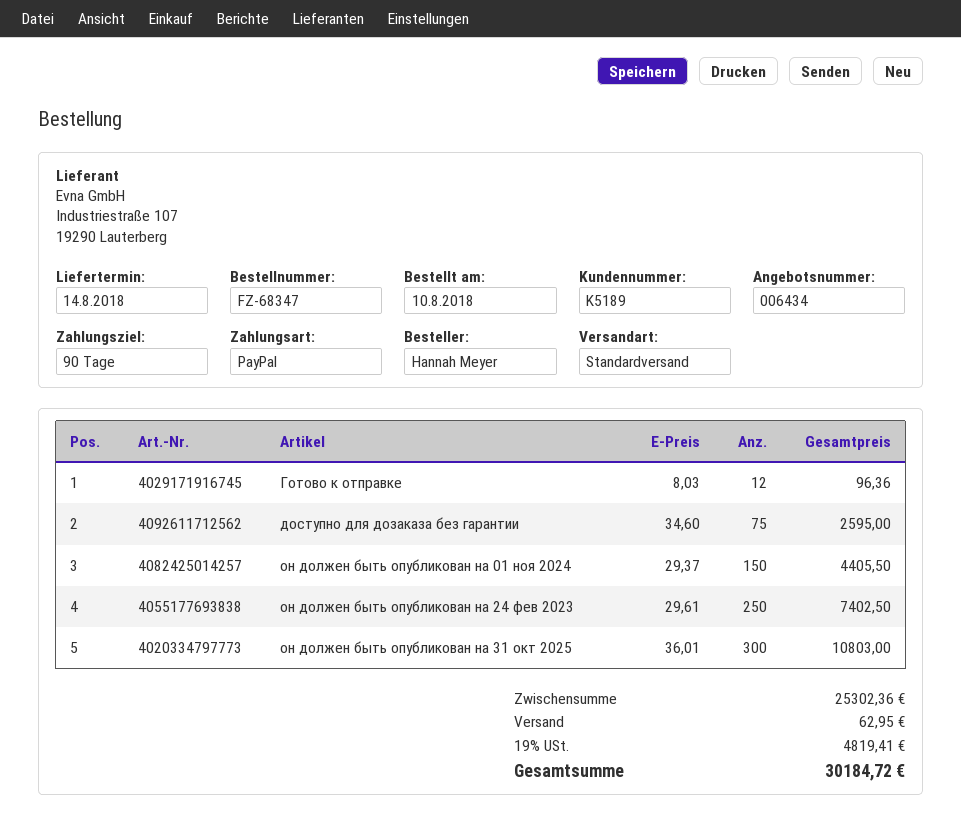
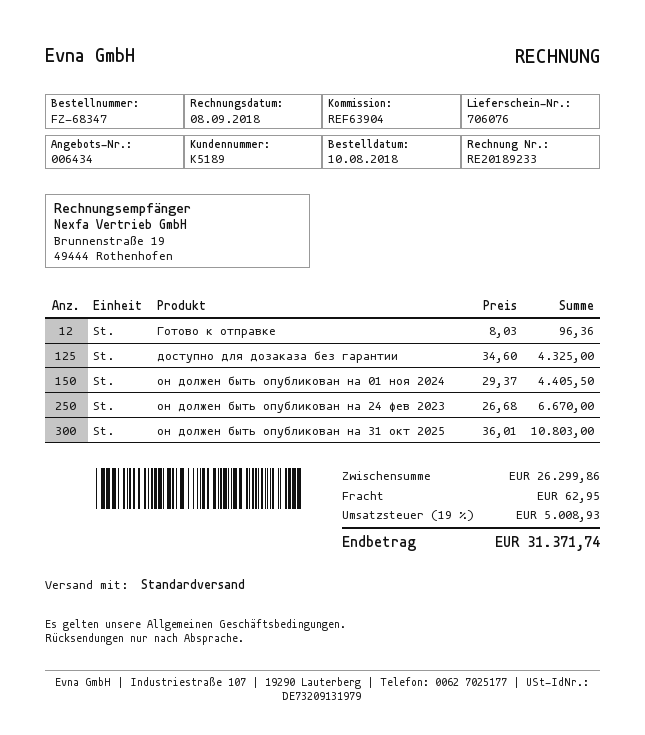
доступно для дозаказа без гарантии: 75 x 34.60 = 2595.00 -> 125 x 34.60 = 4325.00
он должен быть опубликован на 24 фев 2023: 250 x 29.61 = 7402.50 -> 250 x 26.68 = 6670.00
subtotal: 25302.36 -> 26299.86
tax: 19% = 4819.41 -> 19% = 5008.93
total: 30184.72 -> 31371.74

